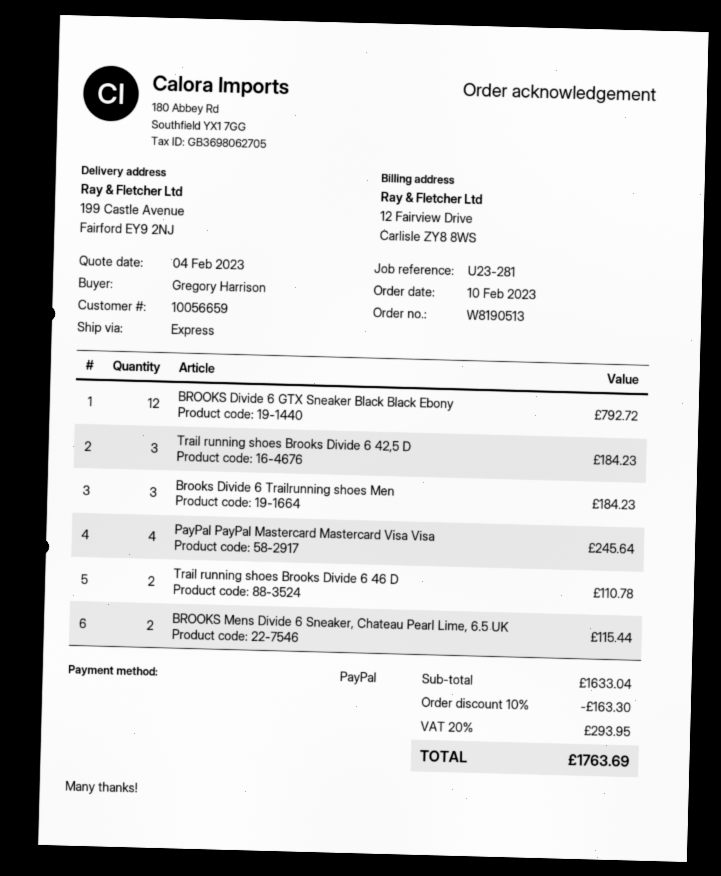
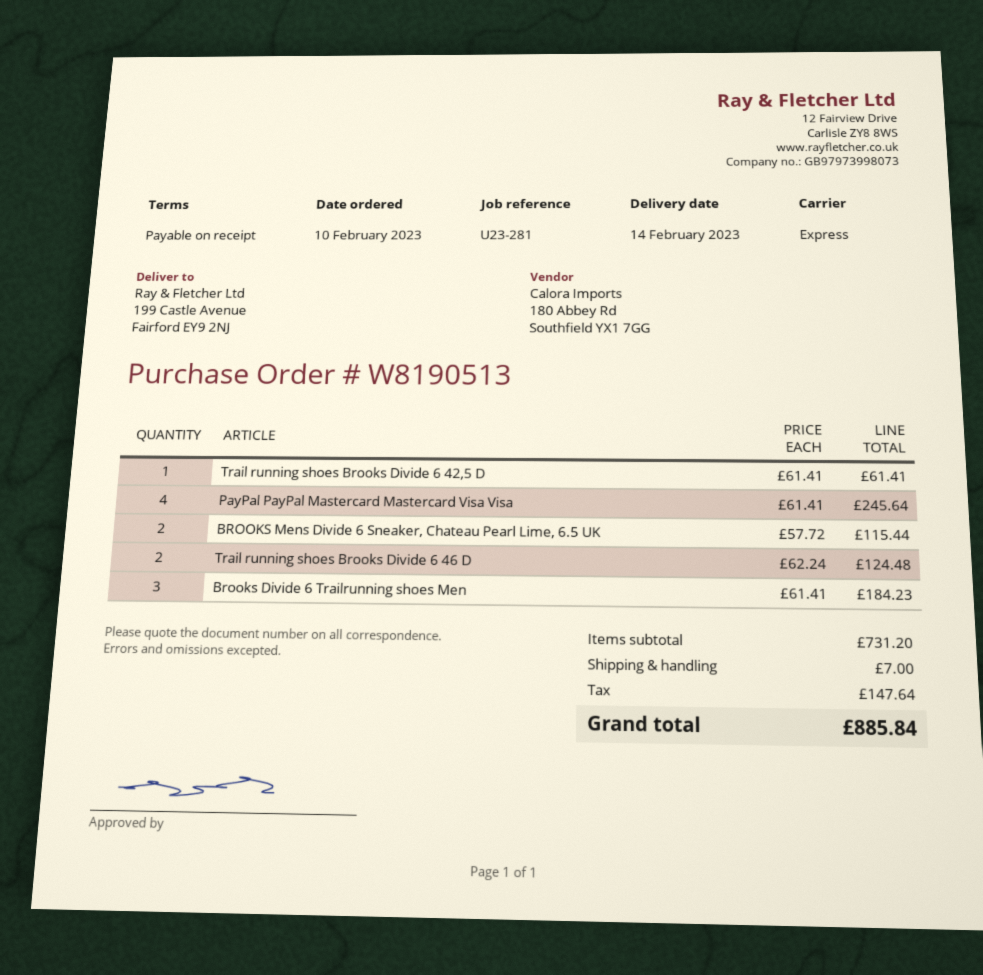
BROOKS Divide 6 GTX Sneaker Black Black Ebony: 12 for 792.72 -> none
Trail running shoes Brooks Divide 6 42,5 D: 3 for 184.23 -> 1 for 61.41
Trail running shoes Brooks Divide 6 46 D: 2 for 110.78 -> 2 for 124.48
subtotal: 1633.04 -> 731.20
discount: 10% = 163.30 -> none
shipping: none -> 7.00
tax: 293.95 -> 147.64
total: 1763.69 -> 885.84

